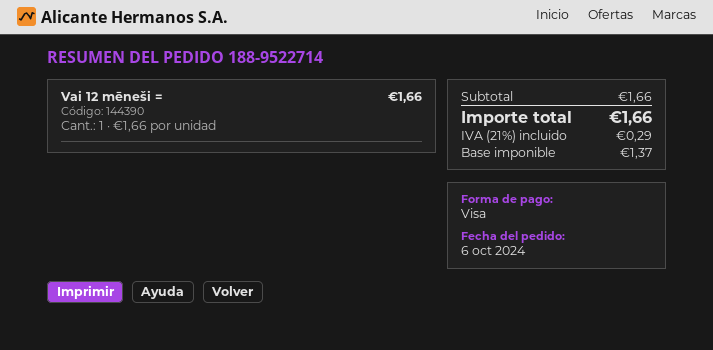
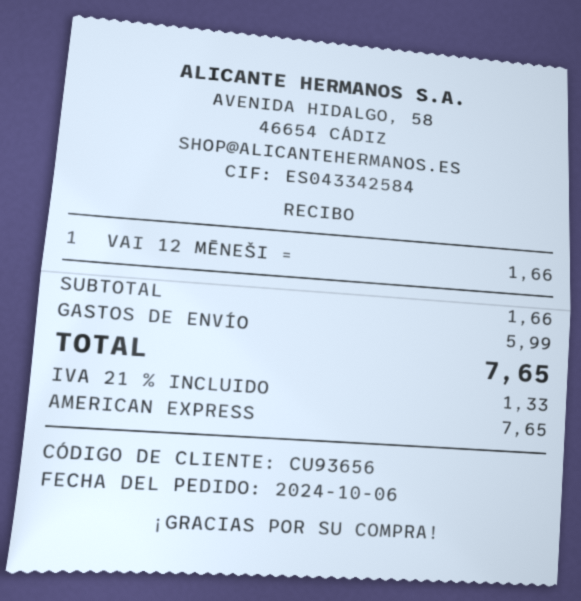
payment method: Visa -> American Express
shipping: none -> 5.99
tax: 21% = 0.29 -> 21% = 1.33
total: 1.66 -> 7.65

